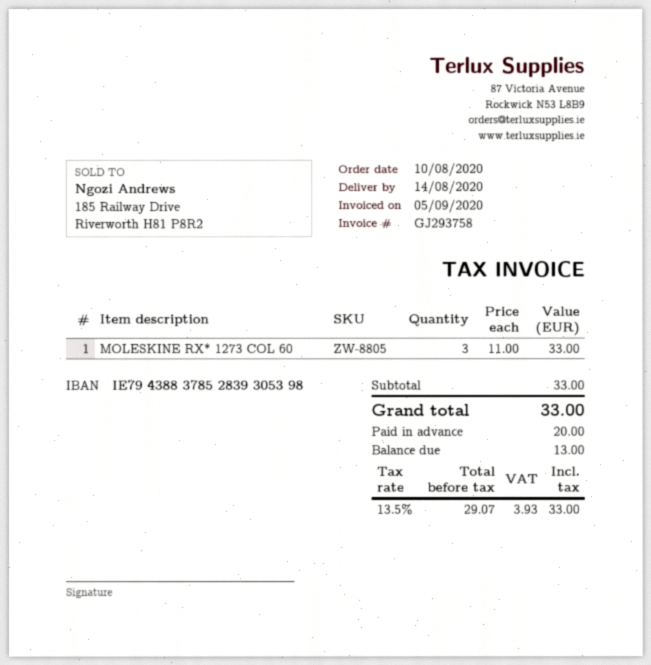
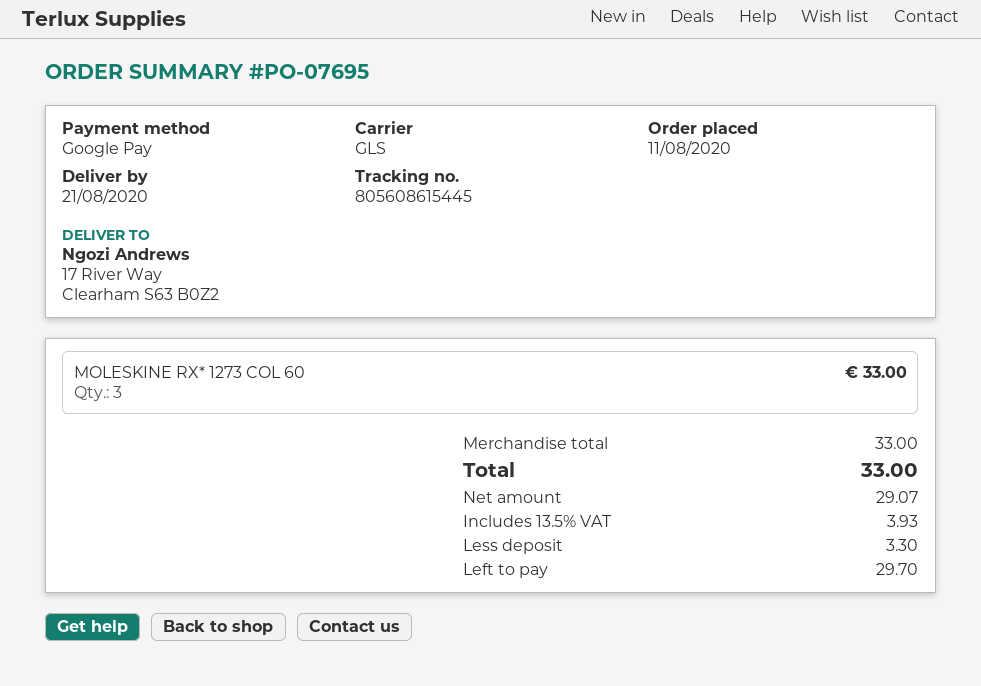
order date: 2020-08-10 -> 2020-08-11
delivery date: 2020-08-14 -> 2020-08-21
deposit: 20.00 -> 3.30
balance: 13.00 -> 29.70

